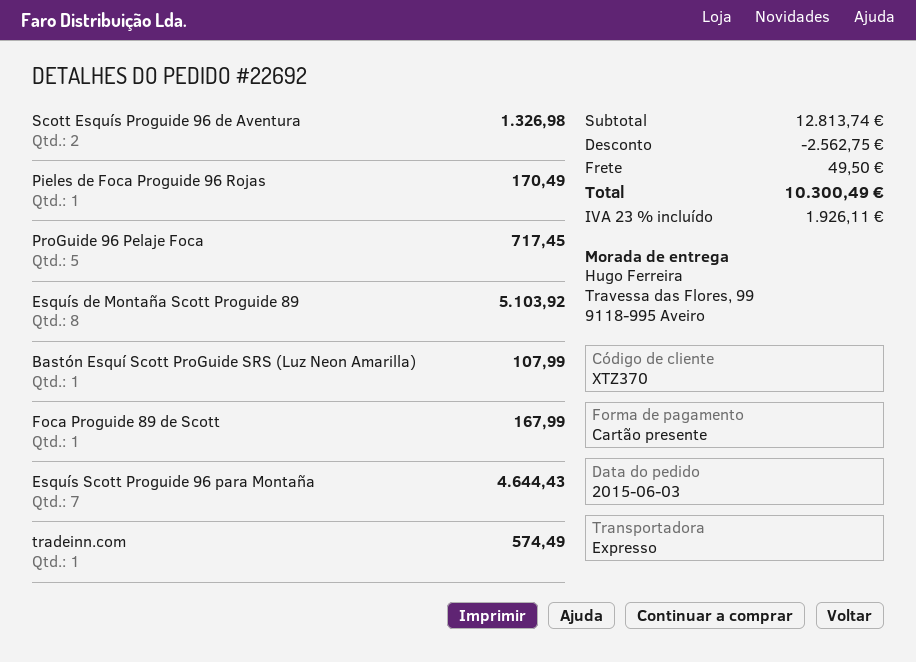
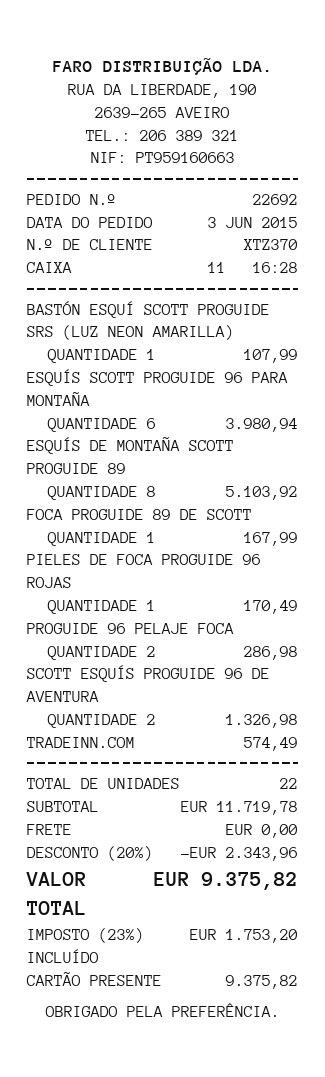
ProGuide 96 Pelaje Foca: 5 for 717.45 -> 2 for 286.98
Esquís Scott Proguide 96 para Montaña: 7 for 4644.43 -> 6 for 3980.94
subtotal: 12813.74 -> 11719.78
discount: 2562.75 -> 2343.96
shipping: 49.50 -> 0.00
tax: 23% = 1926.11 -> 23% = 1753.20
total: 10300.49 -> 9375.82

